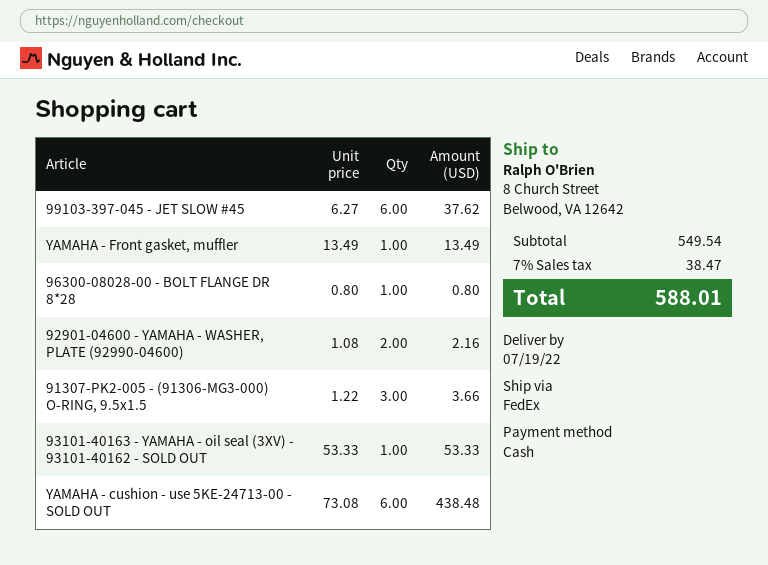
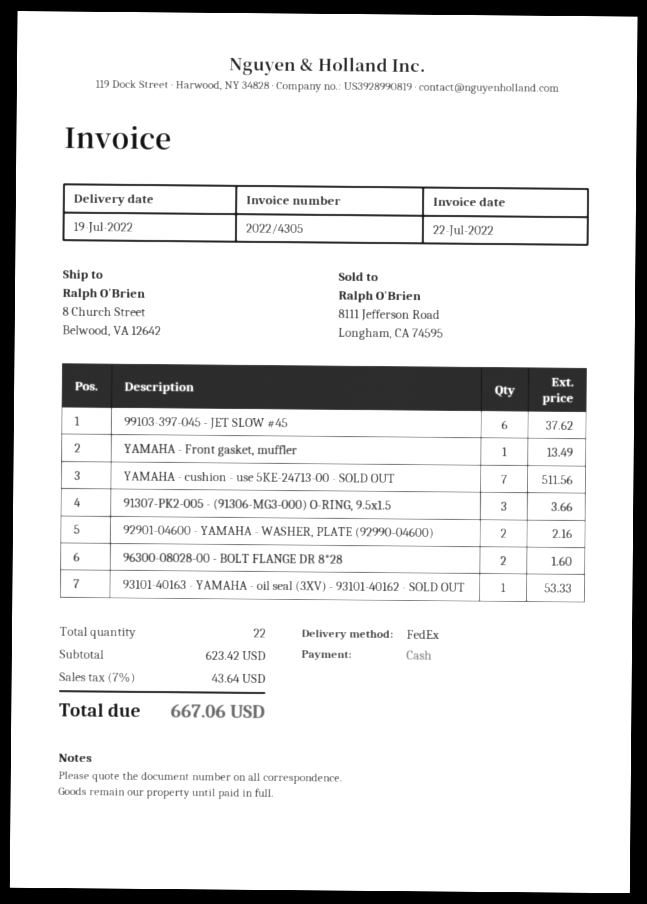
96300-08028-00 - BOLT FLANGE DR 8*28: 1 for 0.80 -> 2 for 1.60
YAMAHA - cushion - use 5KE-24713-00 - SOLD OUT: 6 for 438.48 -> 7 for 511.56
subtotal: 549.54 -> 623.42
tax: 7% = 38.47 -> 7% = 43.64
total: 588.01 -> 667.06

